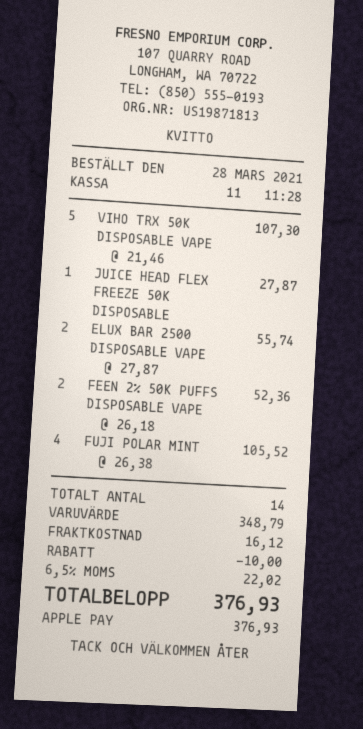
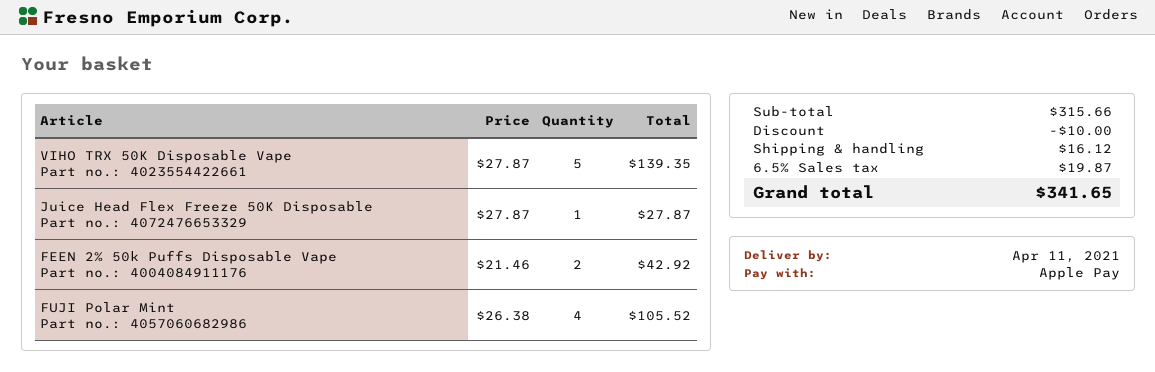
VIHO TRX 50K DISPOSABLE VAPE: 5 x 21.46 = 107.30 -> 5 x 27.87 = 139.35
ELUX BAR 2500 DISPOSABLE VAPE: 2 x 27.87 = 55.74 -> none
FEEN 2% 50K PUFFS DISPOSABLE VAPE: 2 x 26.18 = 52.36 -> 2 x 21.46 = 42.92
subtotal: 348.79 -> 315.66
tax: 6.5% = 22.02 -> 6.5% = 19.87
total: 376.93 -> 341.65

